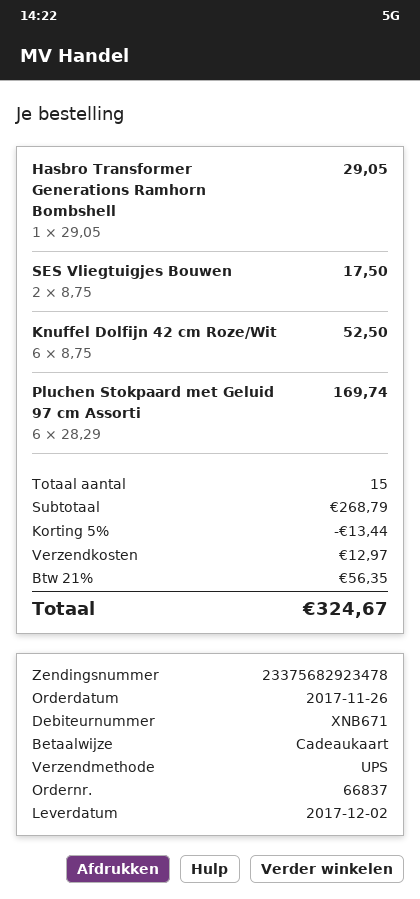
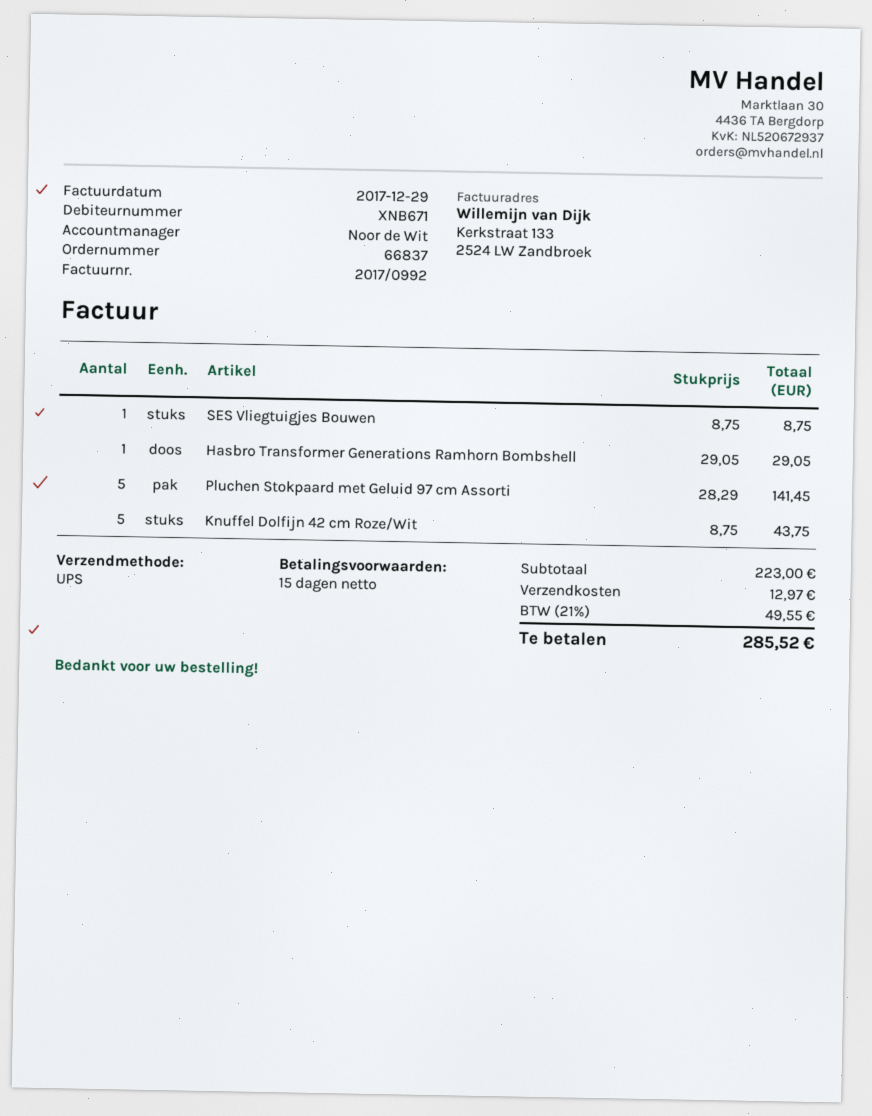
SES Vliegtuigjes Bouwen: 2 x 8.75 = 17.50 -> 1 x 8.75 = 8.75
Knuffel Dolfijn 42 cm Roze/Wit: 6 x 8.75 = 52.50 -> 5 x 8.75 = 43.75
Pluchen Stokpaard met Geluid 97 cm Assorti: 6 x 28.29 = 169.74 -> 5 x 28.29 = 141.45
subtotal: 268.79 -> 223.00
discount: 5% = 13.44 -> none
tax: 21% = 56.35 -> 21% = 49.55
total: 324.67 -> 285.52

